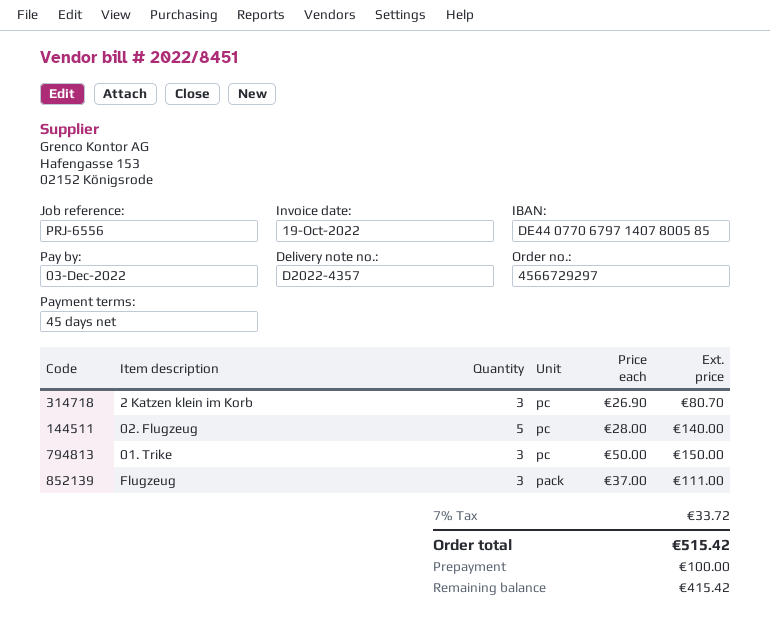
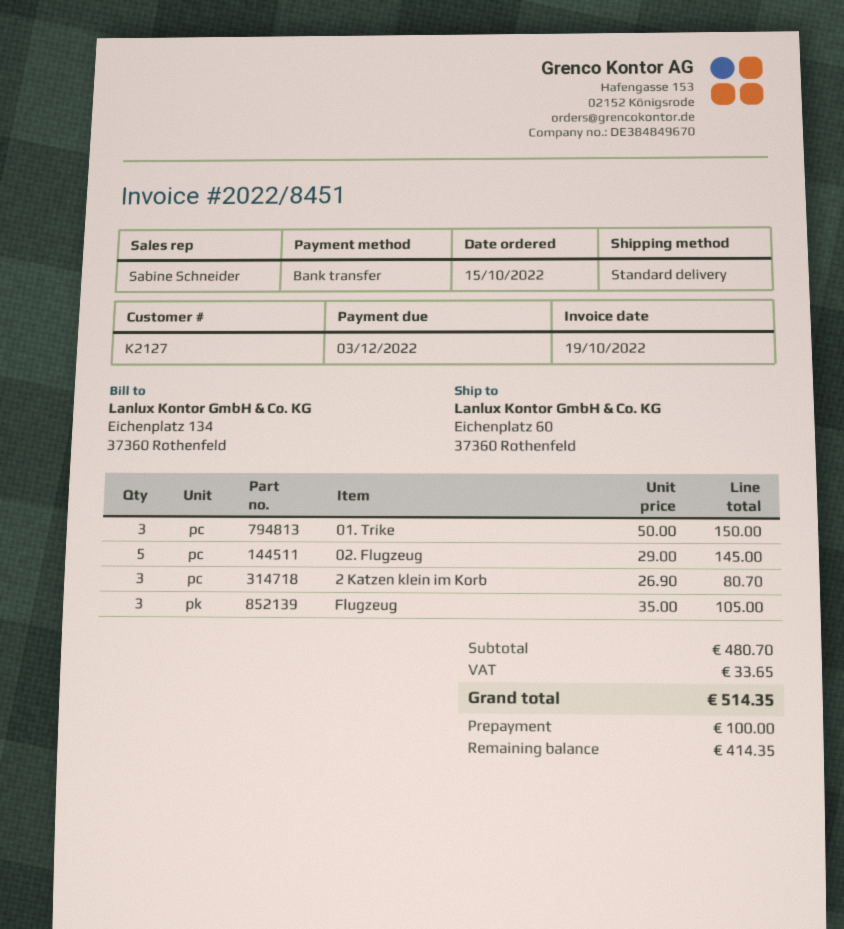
02. Flugzeug: 5 x 28.00 = 140.00 -> 5 x 29.00 = 145.00
Flugzeug: 3 x 37.00 = 111.00 -> 3 x 35.00 = 105.00
tax: 33.72 -> 33.65
total: 515.42 -> 514.35
balance: 415.42 -> 414.35

